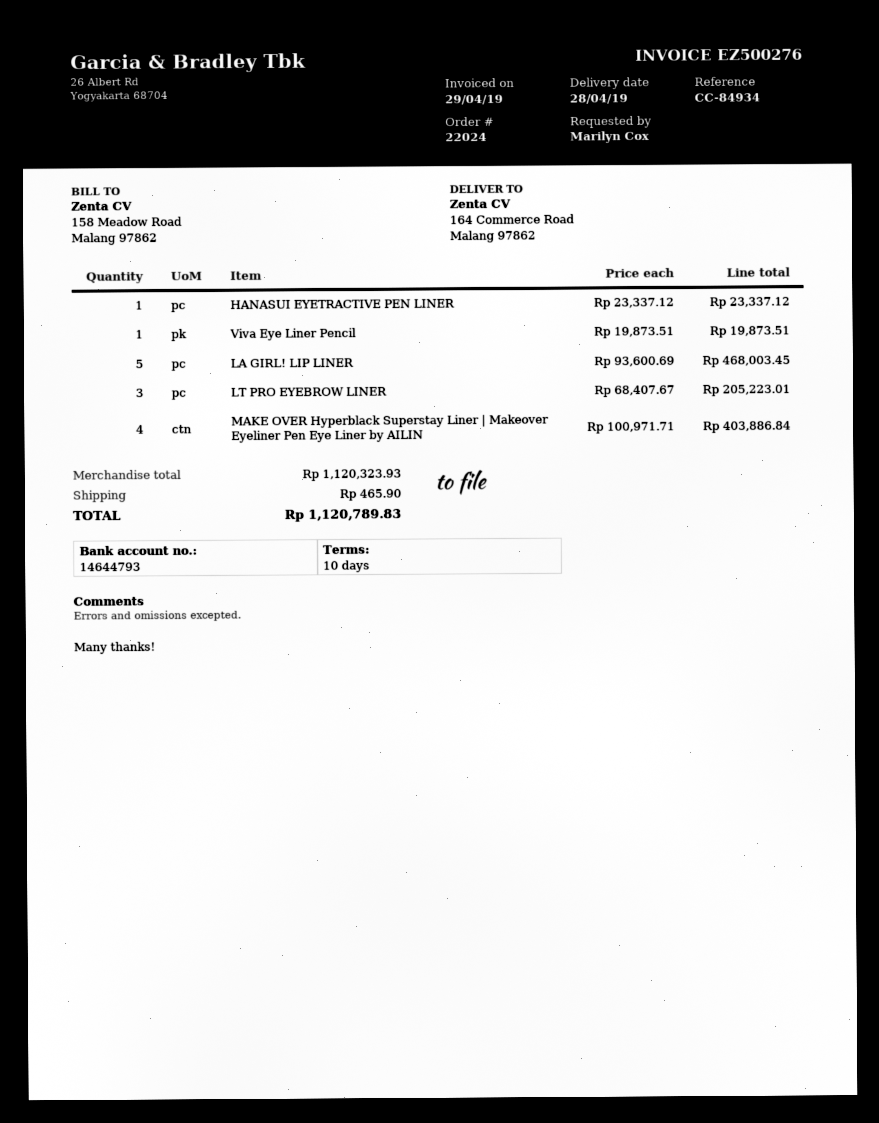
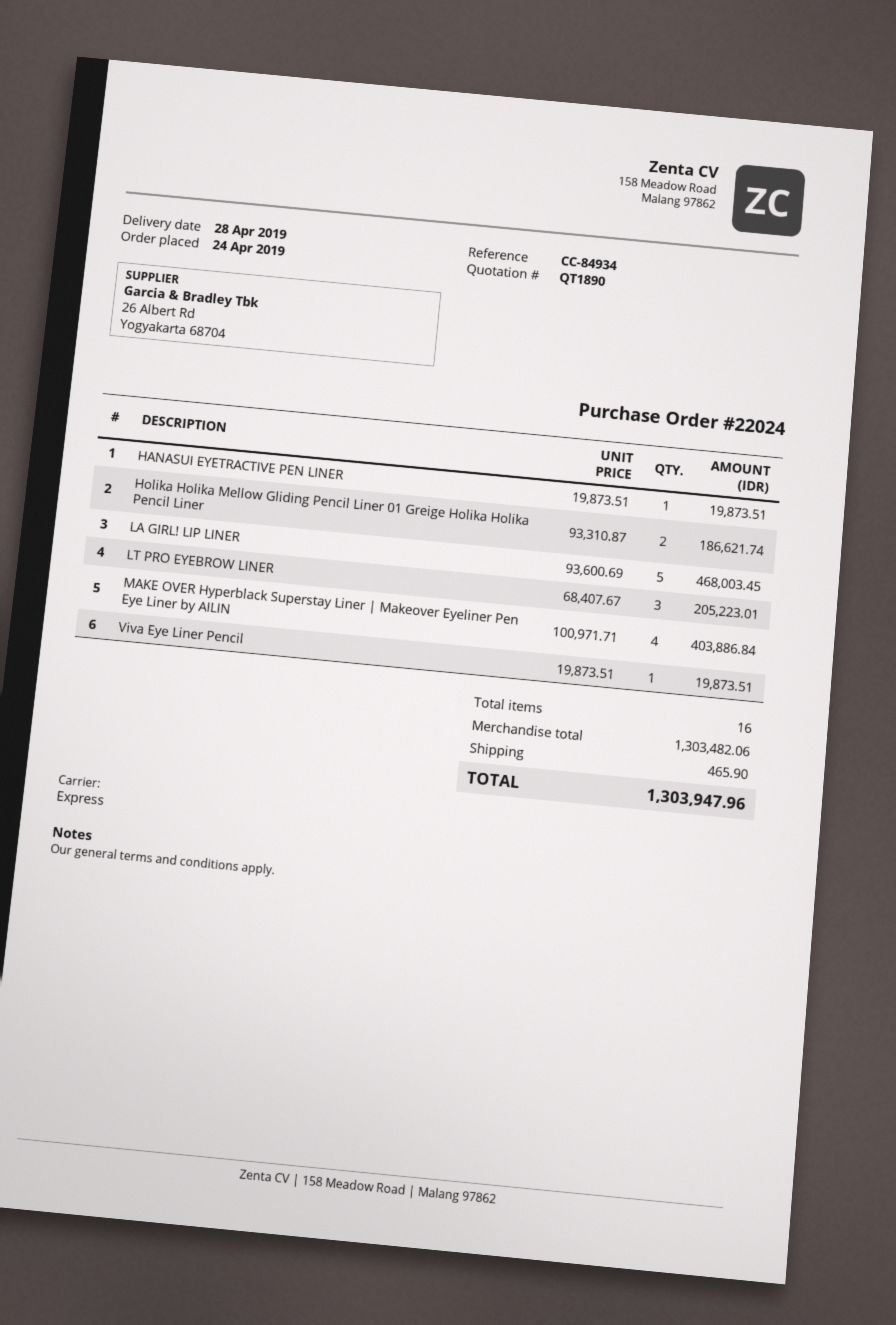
HANASUI EYETRACTIVE PEN LINER: 1 x 23337.12 = 23337.12 -> 1 x 19873.51 = 19873.51
Holika Holika Mellow Gliding Pencil Liner 01 Greige Holika Holika Pencil Liner: none -> 2 x 93310.87 = 186621.74
subtotal: 1120323.93 -> 1303482.06
total: 1120789.83 -> 1303947.96

